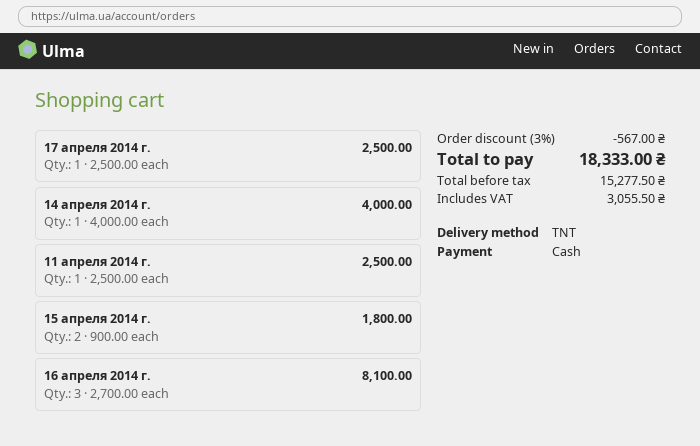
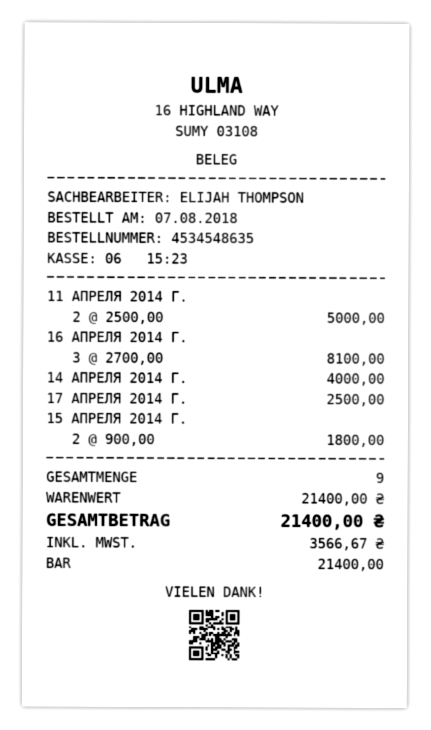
11 апреля 2014 г.: 1 x 2500.00 = 2500.00 -> 2 x 2500.00 = 5000.00
discount: 3% = 567.00 -> none
tax: 3055.50 -> 3566.67
total: 18333.00 -> 21400.00

